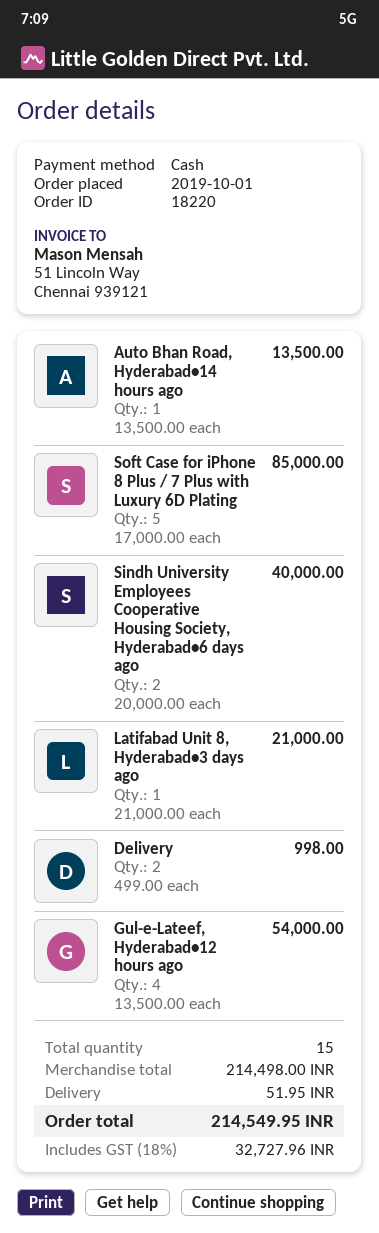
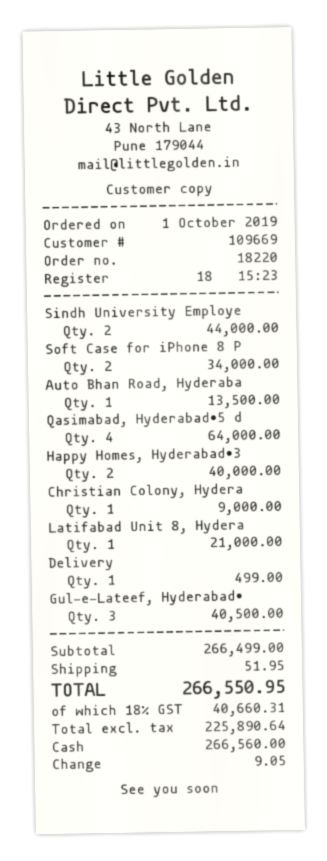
Soft Case for iPhone 8 Plus / 7 Plus with Luxury 6D Plating: 5 for 85000.00 -> 2 for 34000.00
Sindh University Employees Cooperative Housing Society, Hyderabad•6 days ago: 2 for 40000.00 -> 2 for 44000.00
Delivery: 2 for 998.00 -> 1 for 499.00
Gul-e-Lateef, Hyderabad•12 hours ago: 4 for 54000.00 -> 3 for 40500.00
Qasimabad, Hyderabad•5 d: none -> 4 for 64000.00
Happy Homes, Hyderabad•3: none -> 2 for 40000.00
Christian Colony, Hydera: none -> 1 for 9000.00
subtotal: 214498.00 -> 266499.00
tax: 18% = 32727.96 -> 18% = 40660.31
total: 214549.95 -> 266550.95

